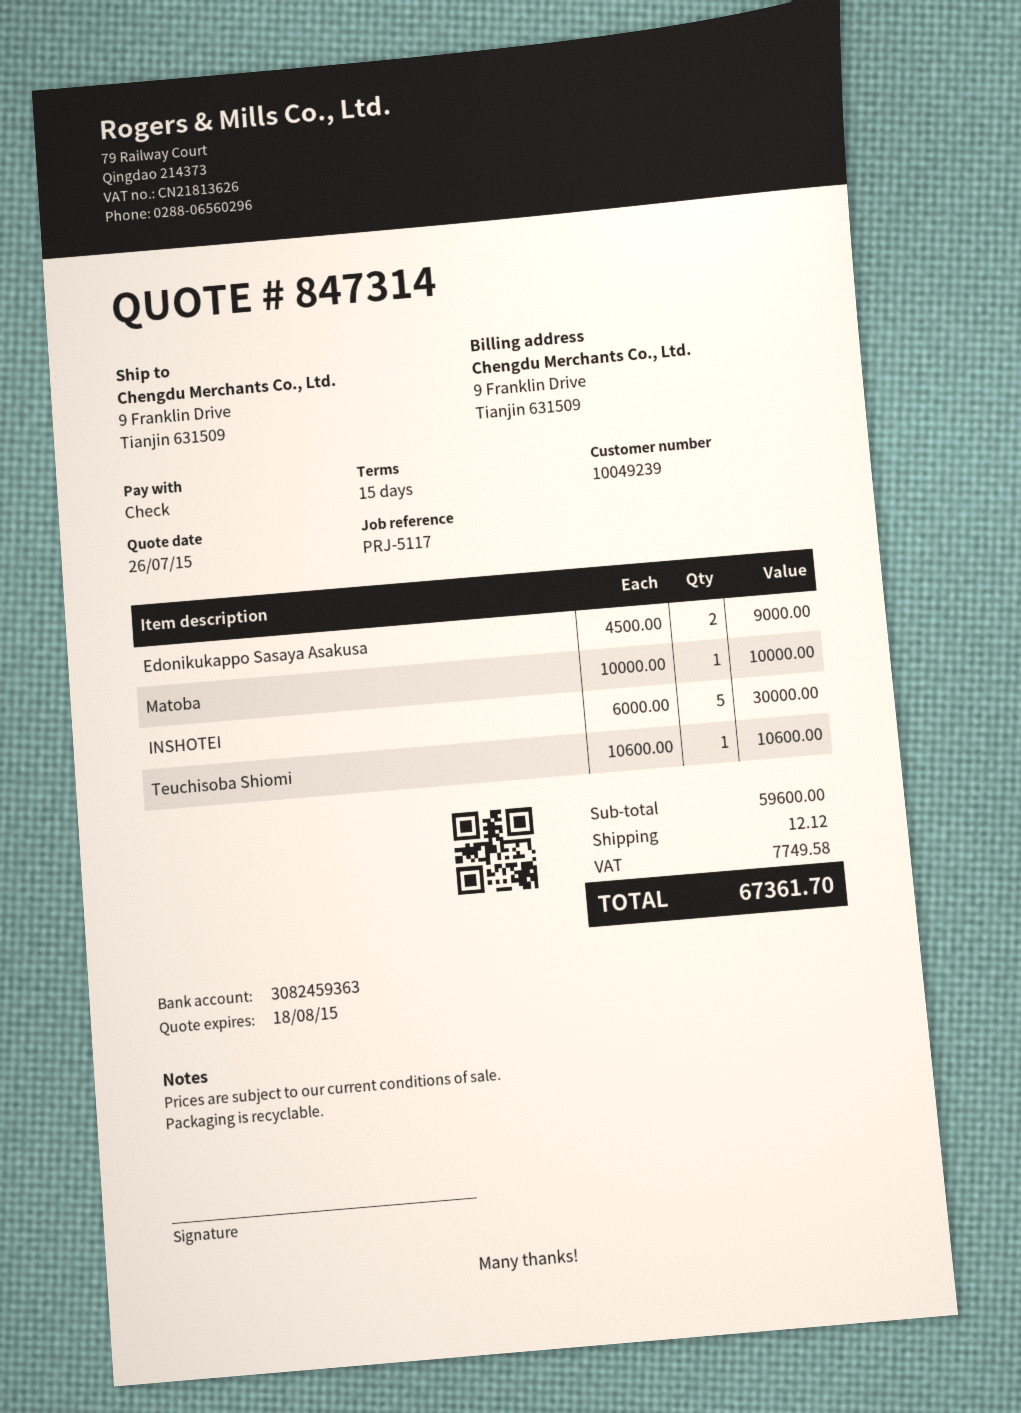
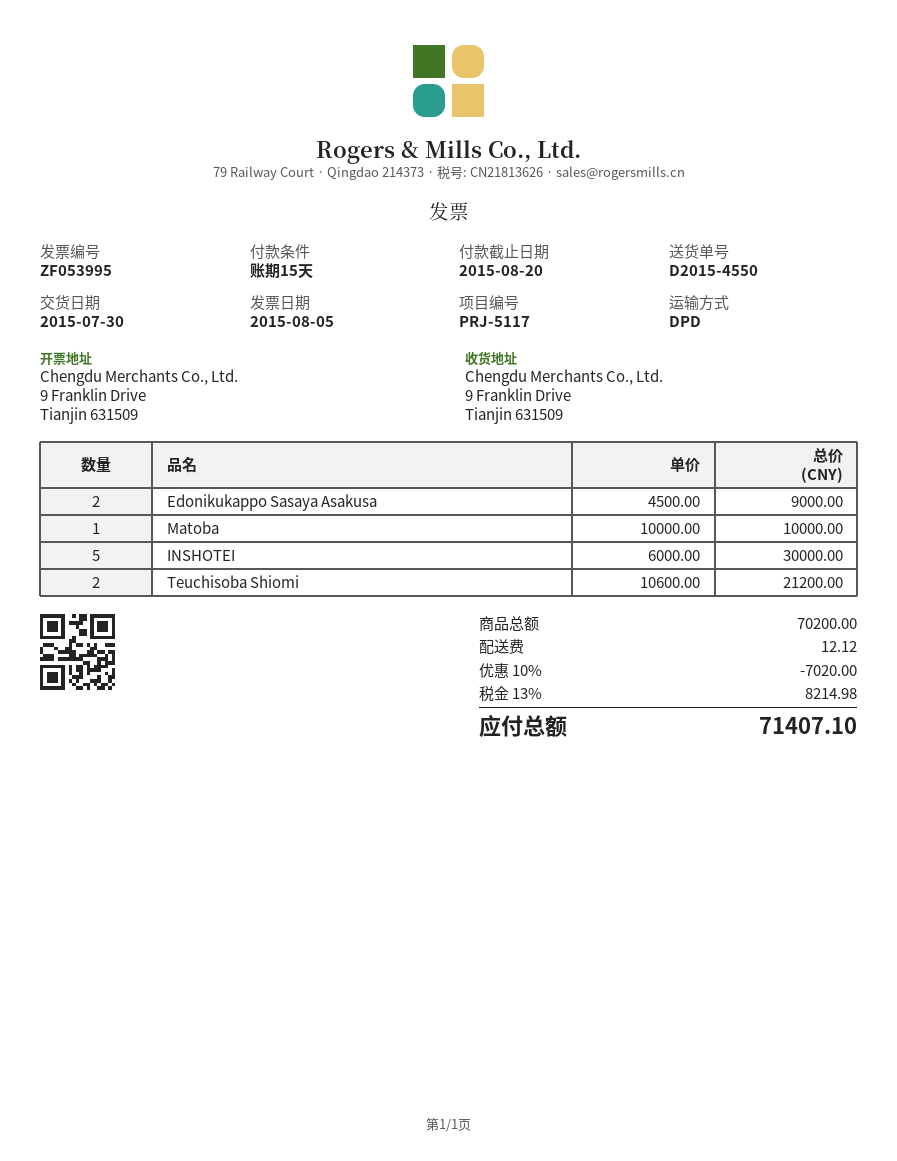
Teuchisoba Shiomi: 1 x 10600.00 = 10600.00 -> 2 x 10600.00 = 21200.00
subtotal: 59600.00 -> 70200.00
discount: none -> 10% = 7020.00
tax: 7749.58 -> 8214.98
total: 67361.70 -> 71407.10

